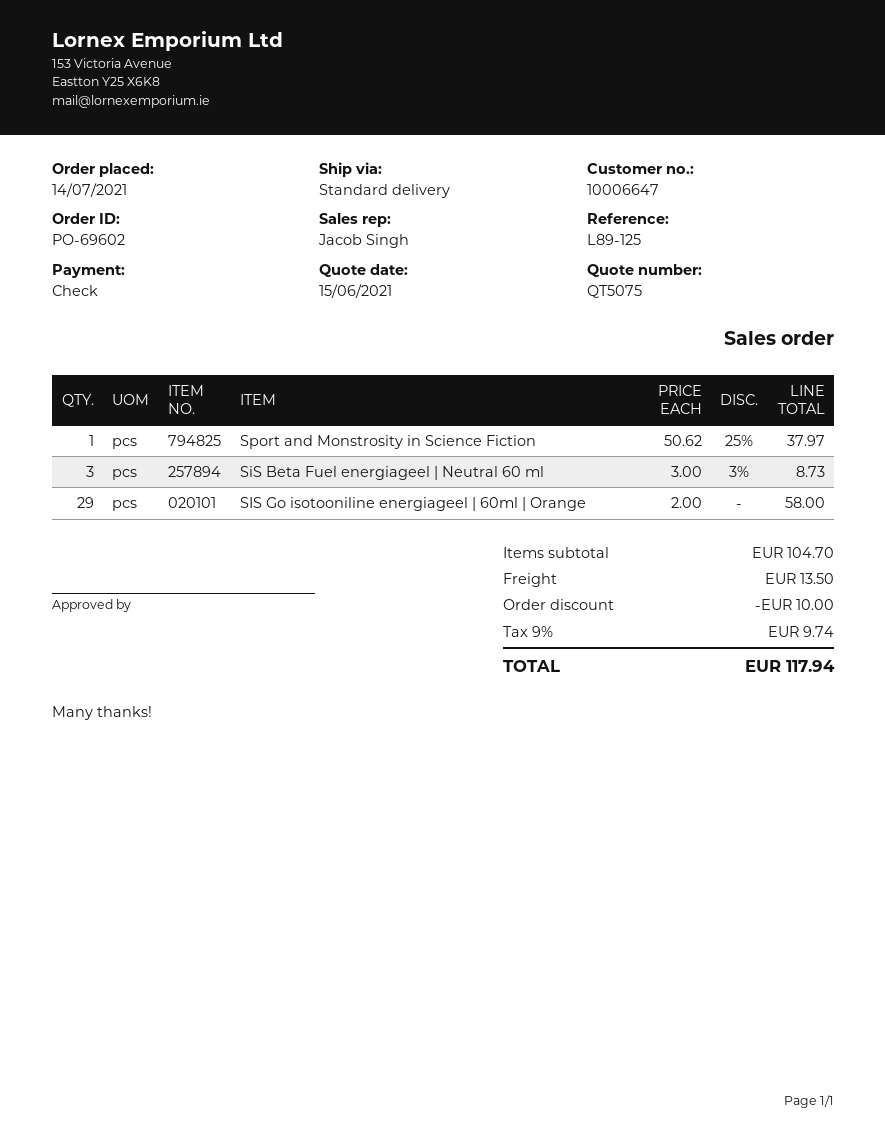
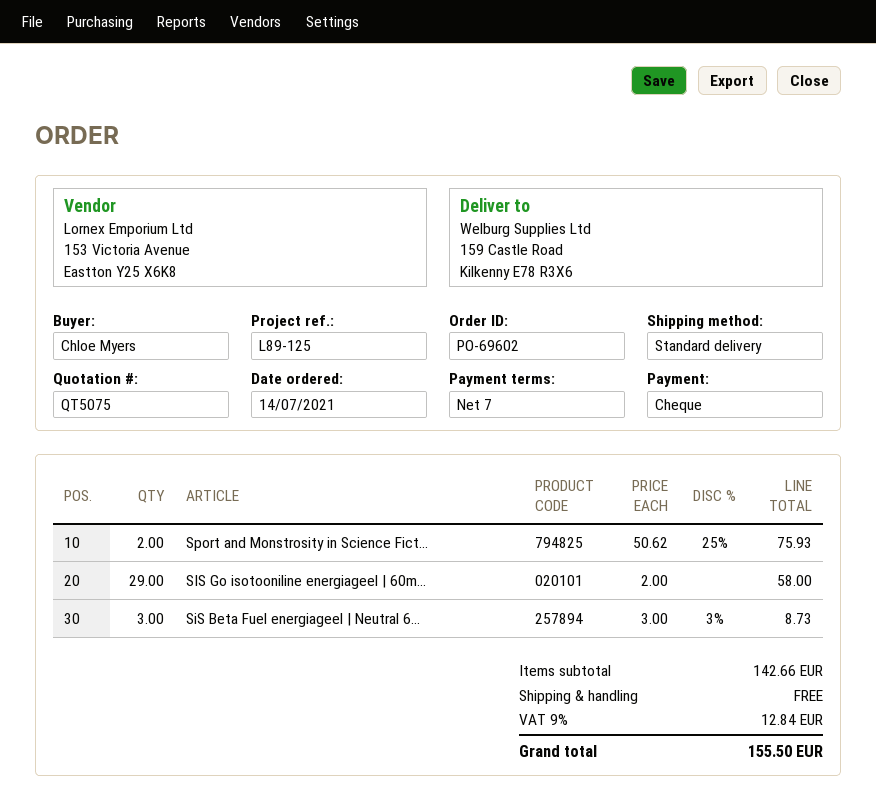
Sport and Monstrosity in Science Fiction: 1 x 50.62 - 25% = 37.97 -> 2 x 50.62 - 25% = 75.93
subtotal: 104.70 -> 142.66
discount: 10.00 -> none
shipping: 13.50 -> 0.00
tax: 9% = 9.74 -> 9% = 12.84
total: 117.94 -> 155.50

